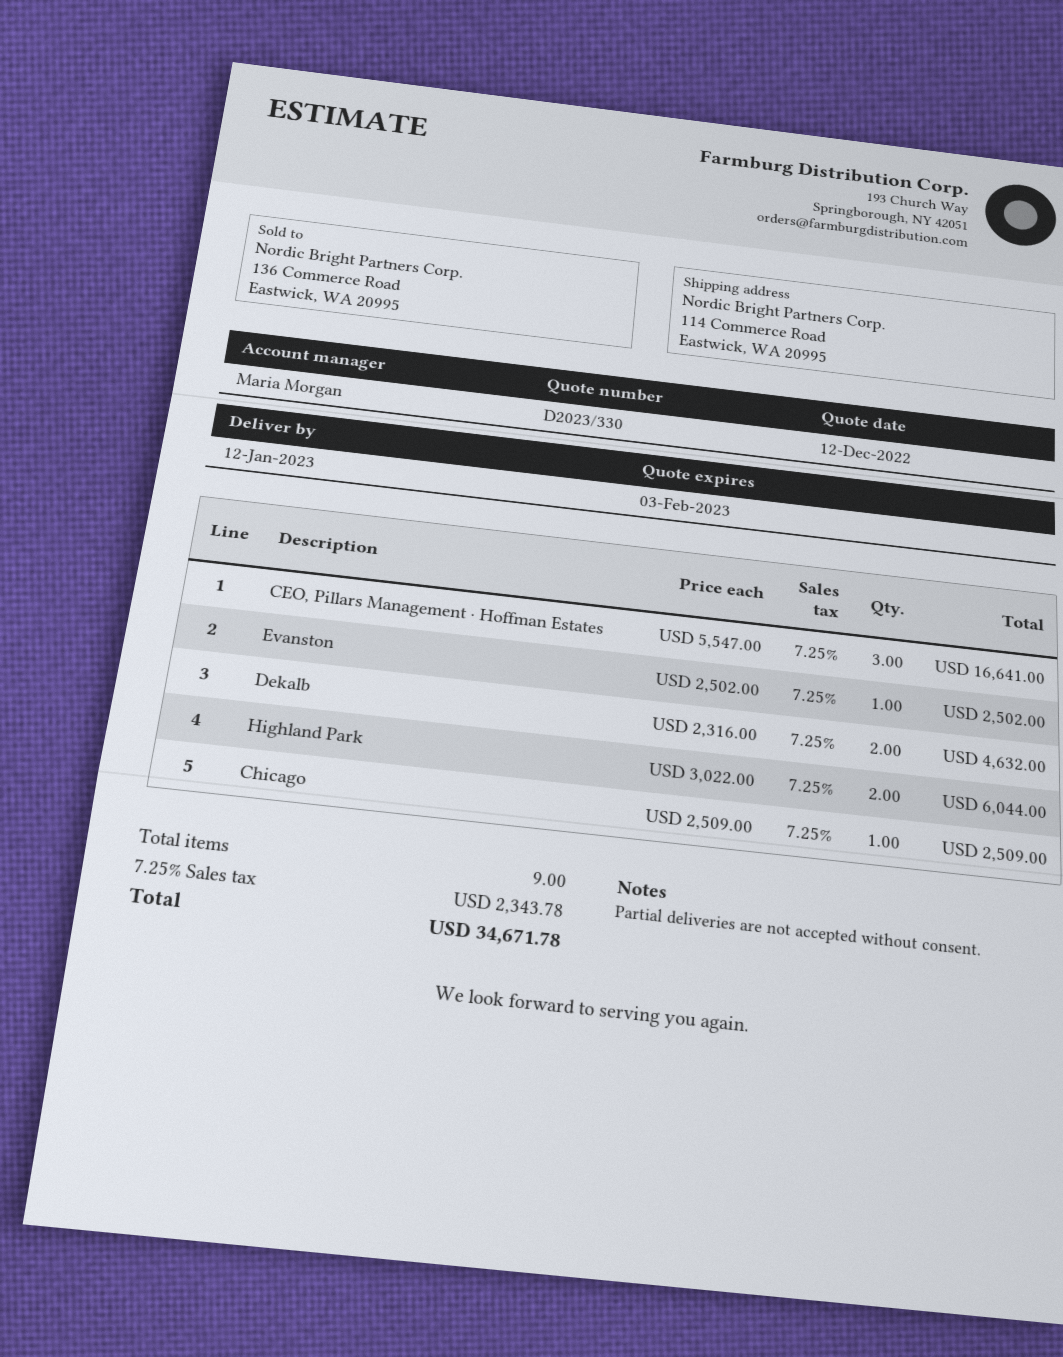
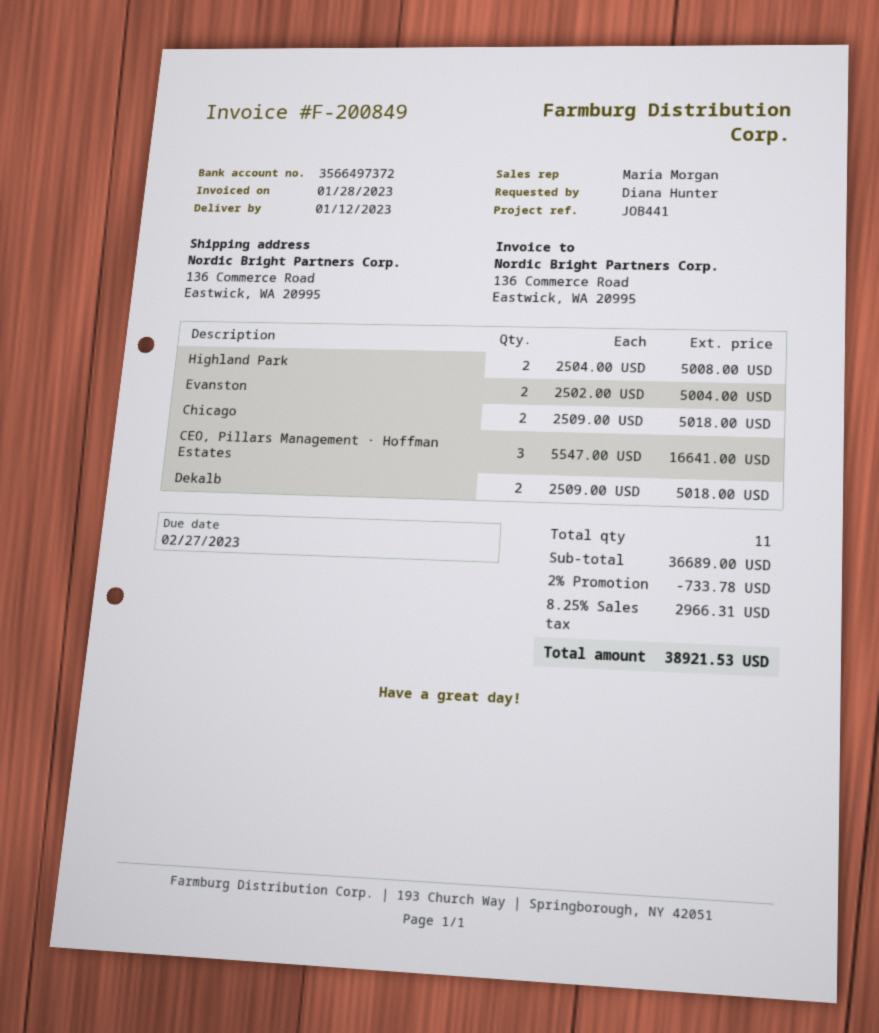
ship to: 114 Commerce Road, Eastwick, WA 20995 -> 136 Commerce Road, Eastwick, WA 20995
Evanston: 1 x 2502.00 = 2502.00 -> 2 x 2502.00 = 5004.00
Dekalb: 2 x 2316.00 = 4632.00 -> 2 x 2509.00 = 5018.00
Highland Park: 2 x 3022.00 = 6044.00 -> 2 x 2504.00 = 5008.00
Chicago: 1 x 2509.00 = 2509.00 -> 2 x 2509.00 = 5018.00
total quantity: 9 -> 11
discount: none -> 2% = 733.78
tax: 7.25% = 2343.78 -> 8.25% = 2966.31
total: 34671.78 -> 38921.53

